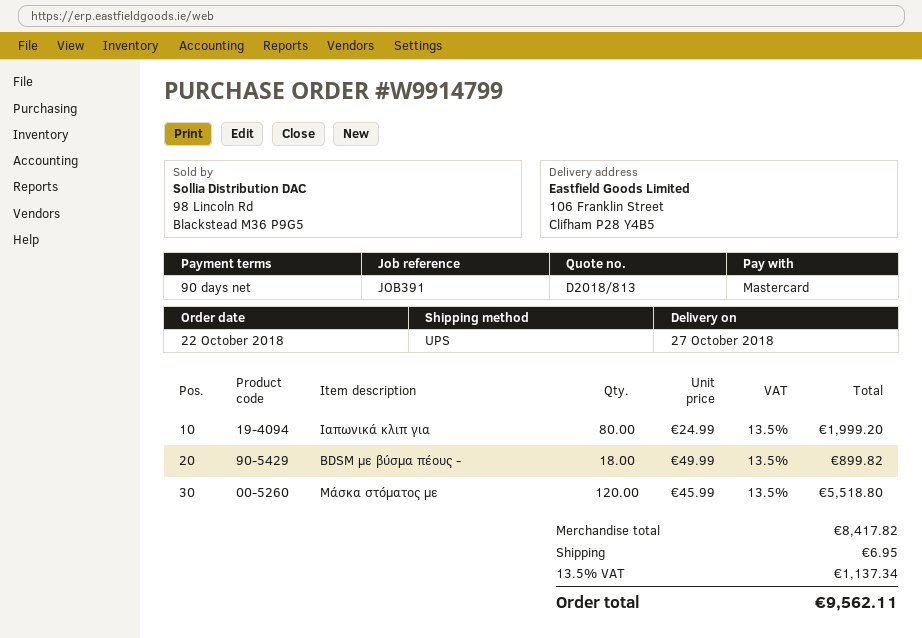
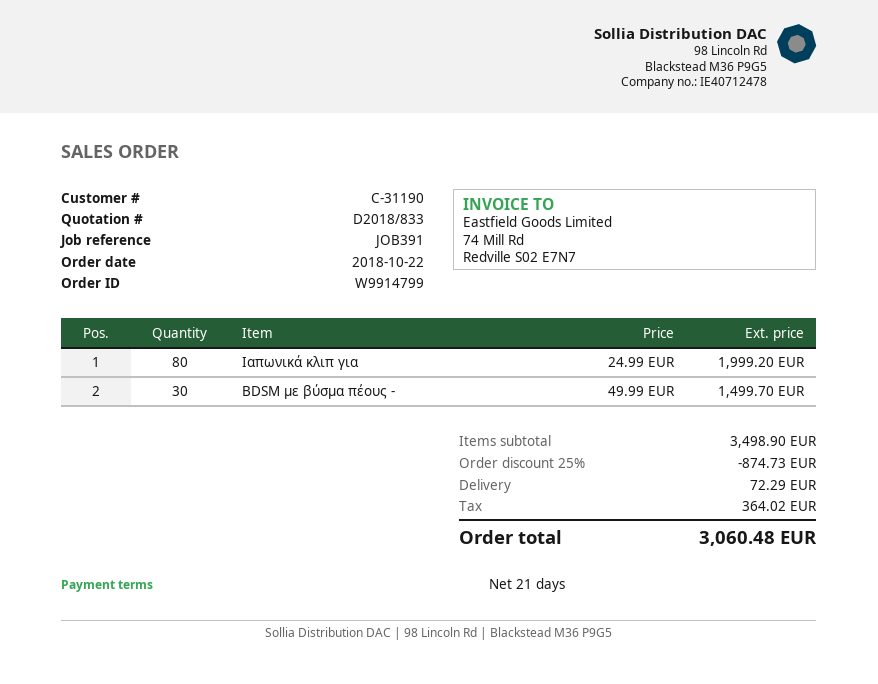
quote number: D2018/813 -> D2018/833
payment terms: 90 days -> 21 days
BDSM με βύσμα πέους -: 18 x 49.99 = 899.82 -> 30 x 49.99 = 1499.70
Μάσκα στόματος με: 120 x 45.99 = 5518.80 -> none
subtotal: 8417.82 -> 3498.90
discount: none -> 25% = 874.73
shipping: 6.95 -> 72.29
tax: 1137.34 -> 364.02
total: 9562.11 -> 3060.48

